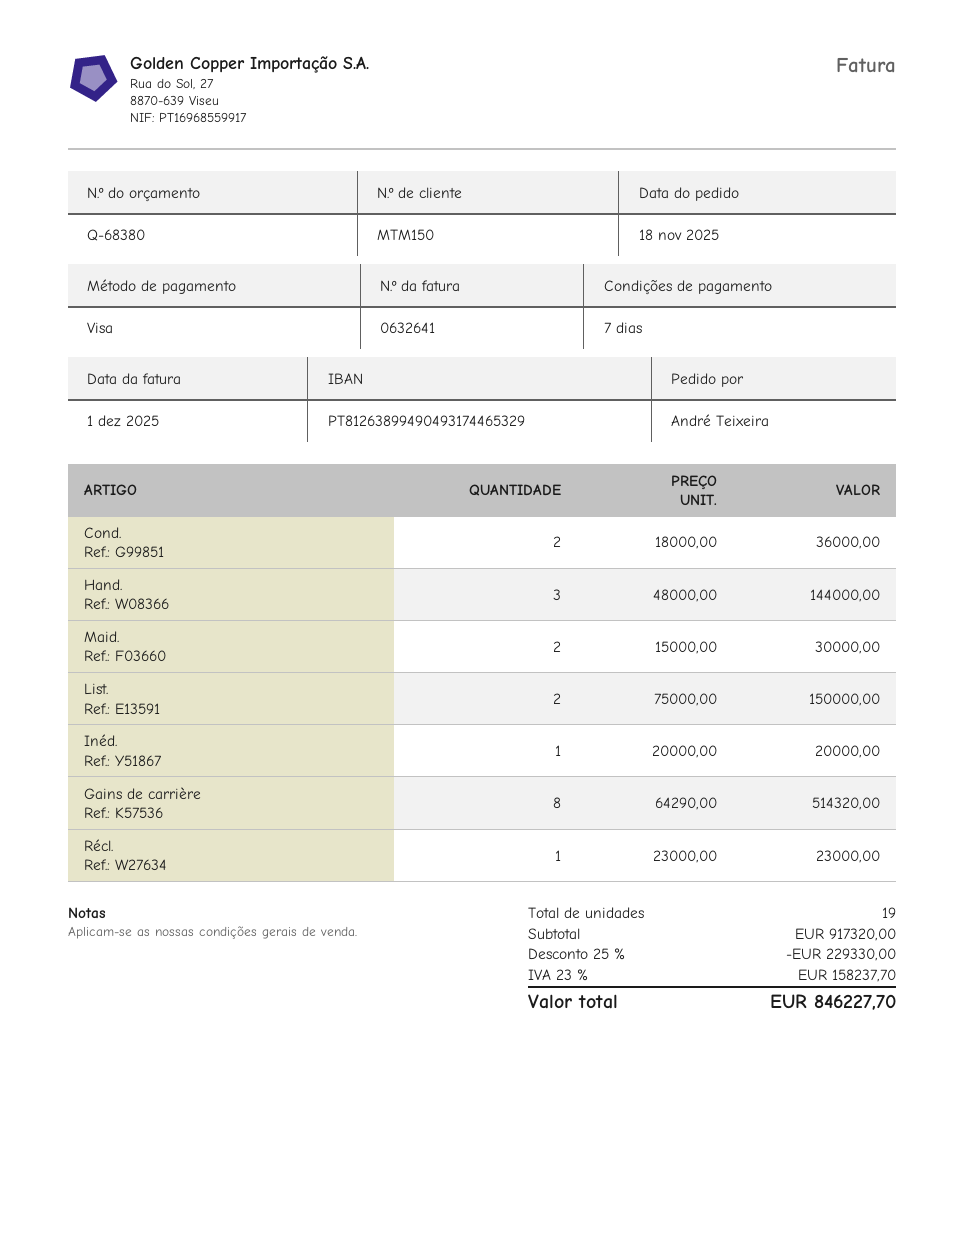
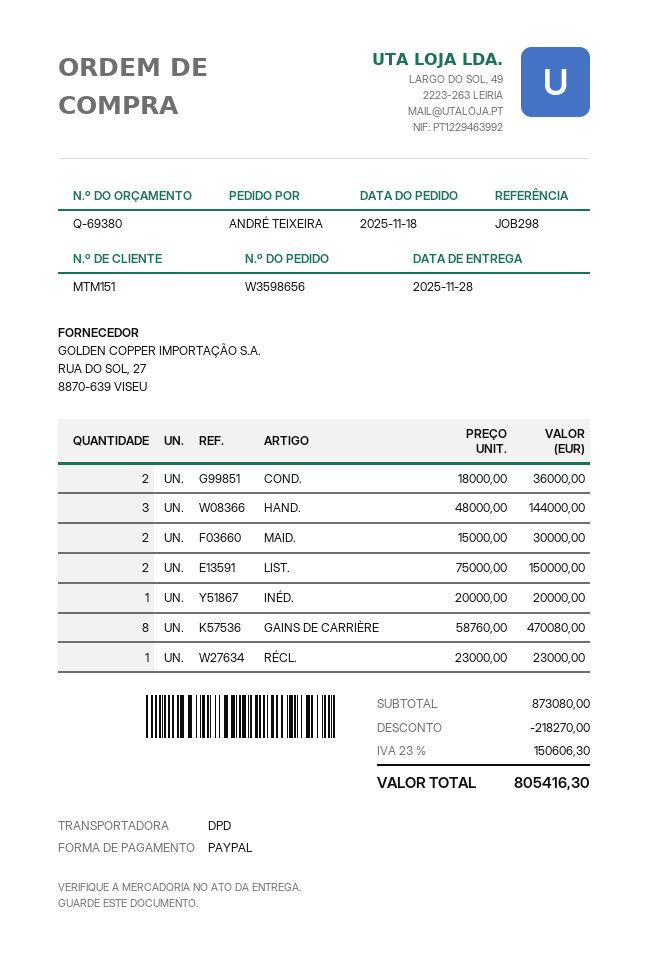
quote number: Q-68380 -> Q-69380
customer number: MTM150 -> MTM151
payment method: Visa -> PayPal
Gains de carrière: 8 x 64290.00 = 514320.00 -> 8 x 58760.00 = 470080.00
subtotal: 917320.00 -> 873080.00
discount: 229330.00 -> 218270.00
tax: 23% = 158237.70 -> 23% = 150606.30
total: 846227.70 -> 805416.30

